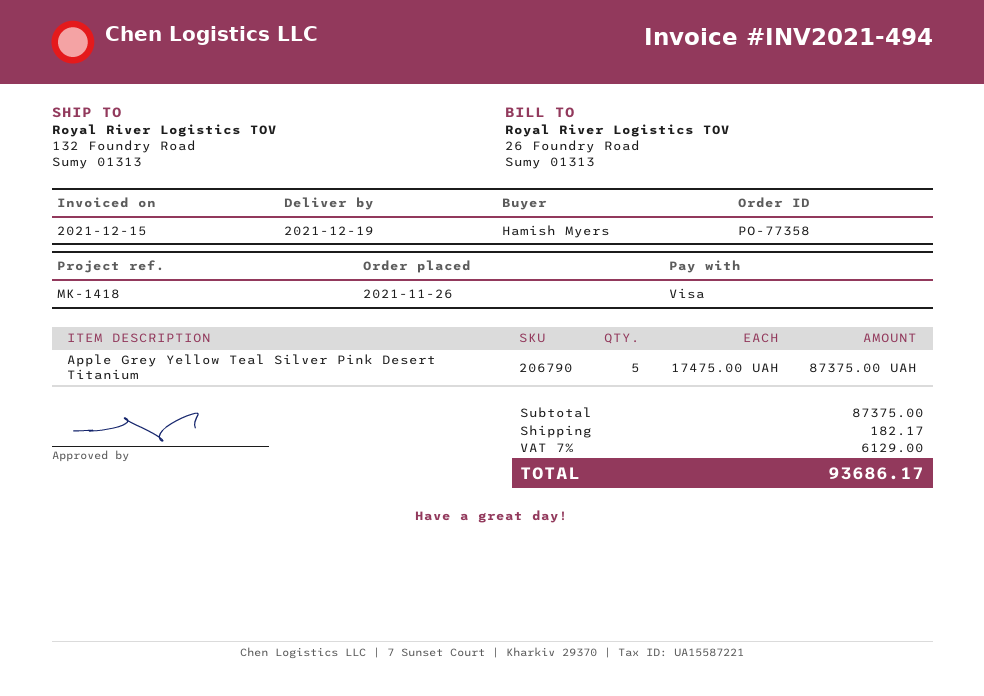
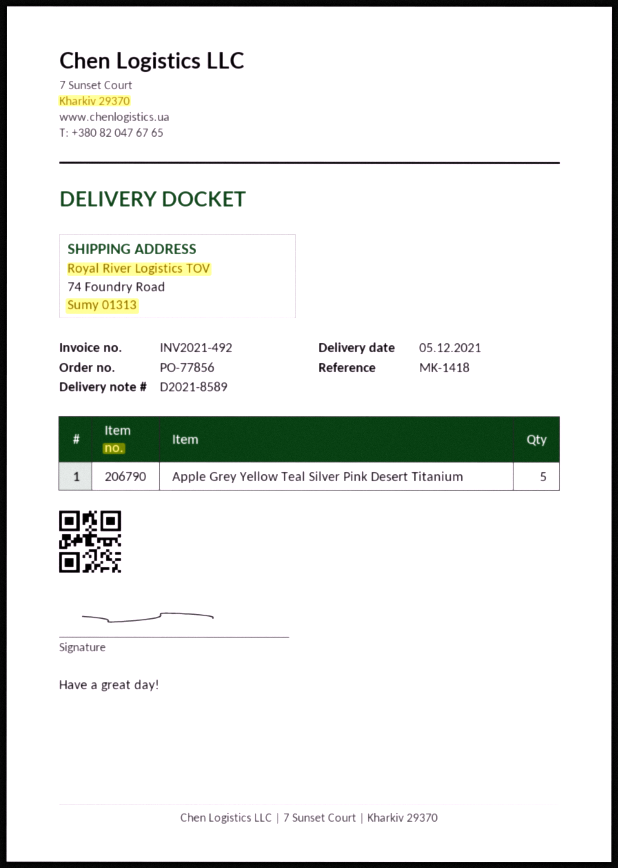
order number: PO-77358 -> PO-77856
delivery date: 2021-12-19 -> 2021-12-05
invoice number: INV2021-494 -> INV2021-492
ship to: 132 Foundry Road, Sumy 01313 -> 74 Foundry Road, Sumy 01313

